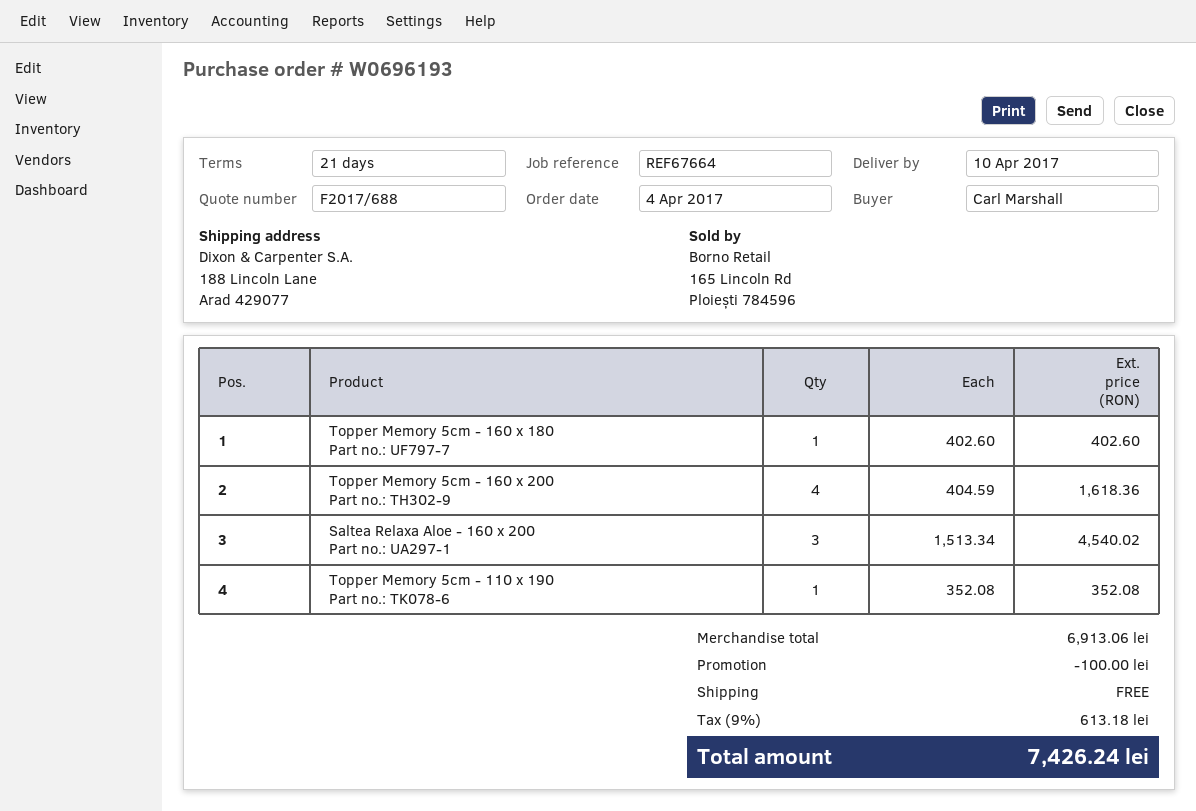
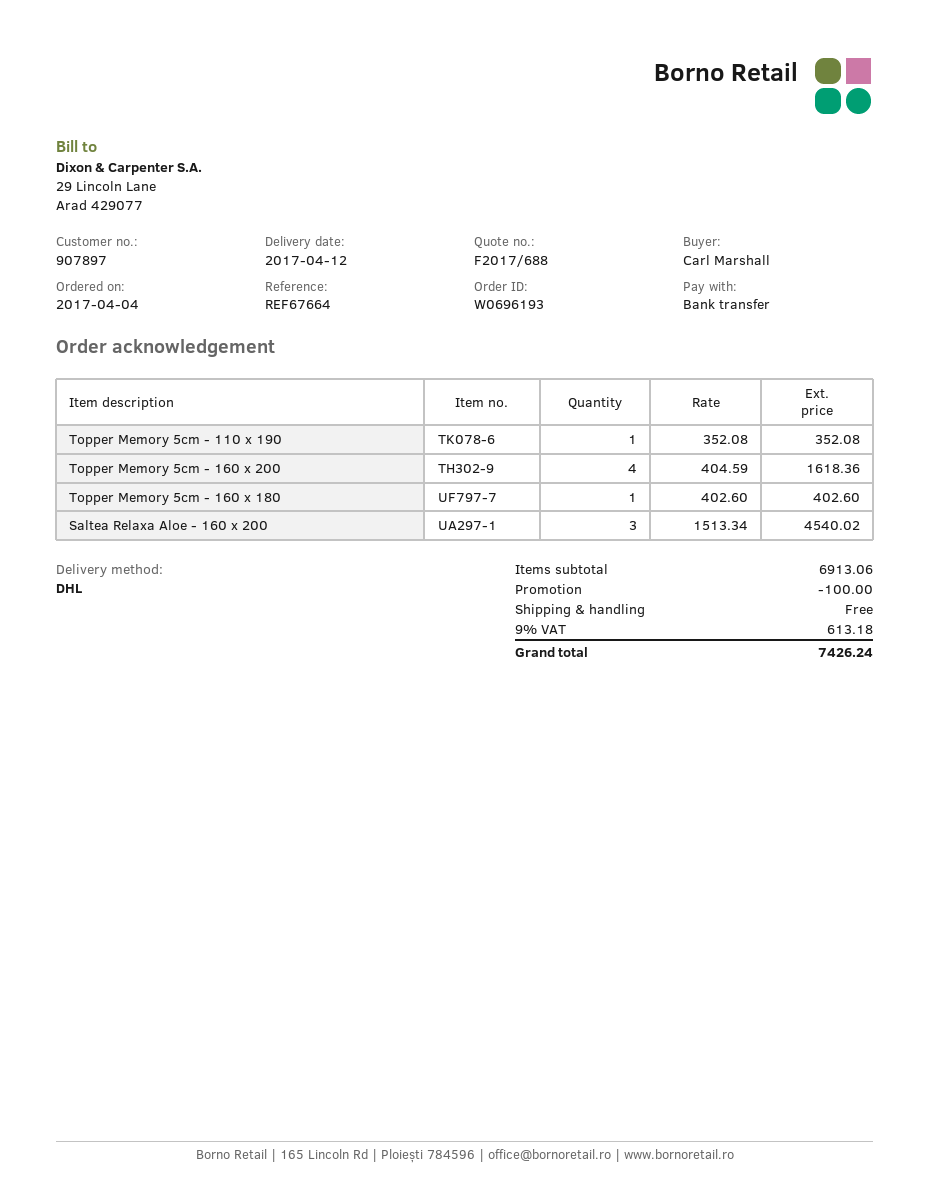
delivery date: 2017-04-10 -> 2017-04-12

